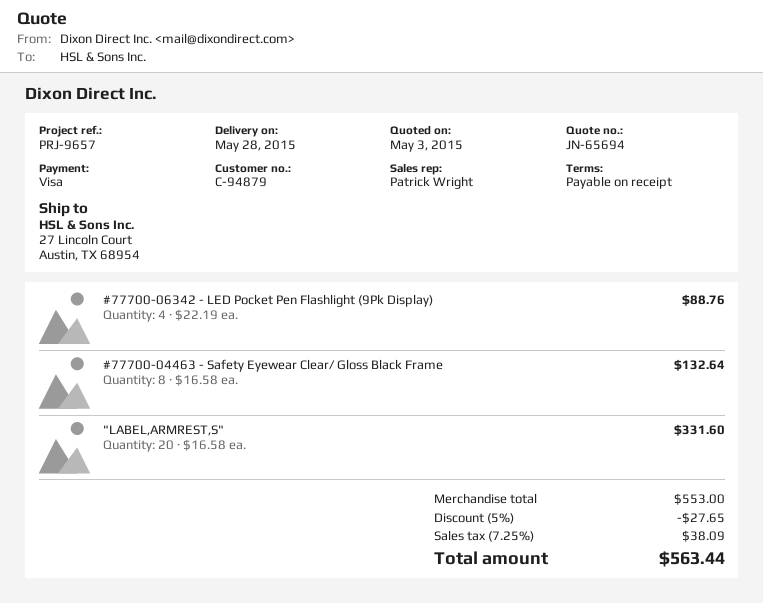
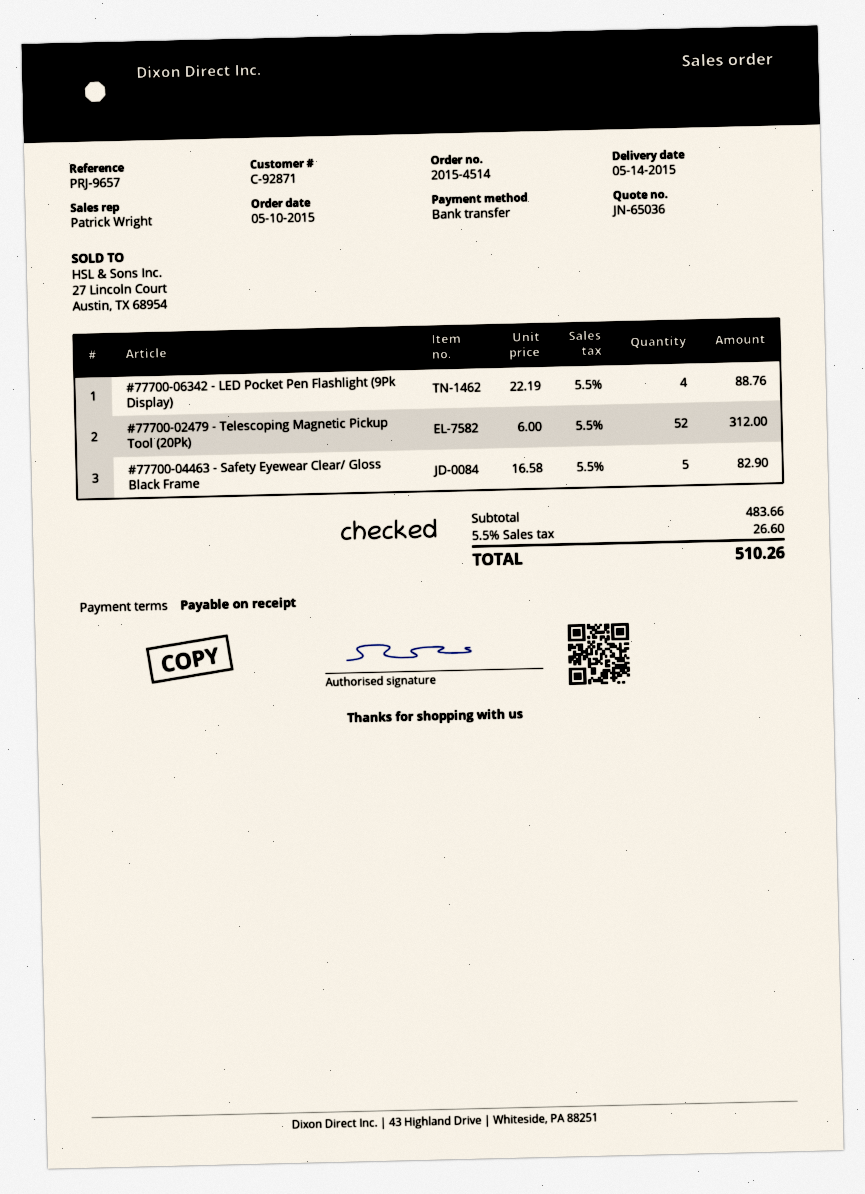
quote number: JN-65694 -> JN-65036
delivery date: 2015-05-28 -> 2015-05-14
customer number: C-94879 -> C-92871
payment method: Visa -> bank transfer
#77700-04463 - Safety Eyewear Clear/ Gloss Black Frame: 8 x 16.58 = 132.64 -> 5 x 16.58 = 82.90
"LABEL,ARMREST,S": 20 x 16.58 = 331.60 -> none
#77700-02479 - Telescoping Magnetic Pickup Tool (20Pk): none -> 52 x 6.00 = 312.00
subtotal: 553.00 -> 483.66
discount: 5% = 27.65 -> none
tax: 7.25% = 38.09 -> 5.5% = 26.60
total: 563.44 -> 510.26

